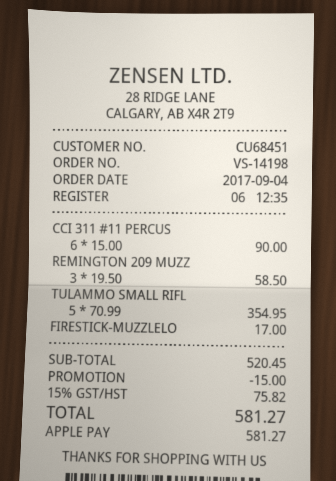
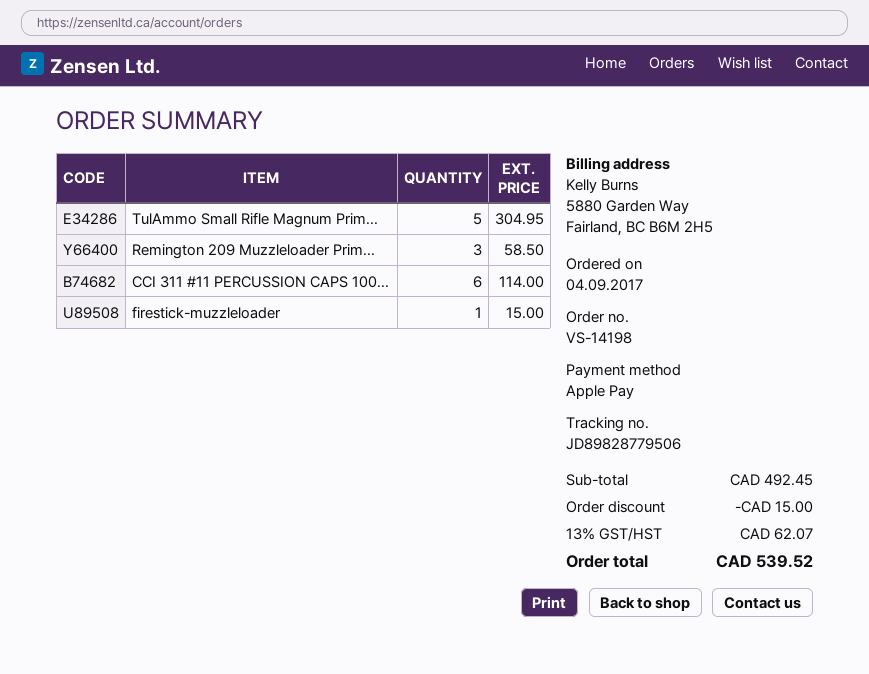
CCI 311 #11 PERCUS: 6 for 90.00 -> 6 for 114.00
TULAMMO SMALL RIFL: 5 for 354.95 -> 5 for 304.95
FIRESTICK-MUZZLELO: 1 for 17.00 -> 1 for 15.00
subtotal: 520.45 -> 492.45
tax: 15% = 75.82 -> 13% = 62.07
total: 581.27 -> 539.52

